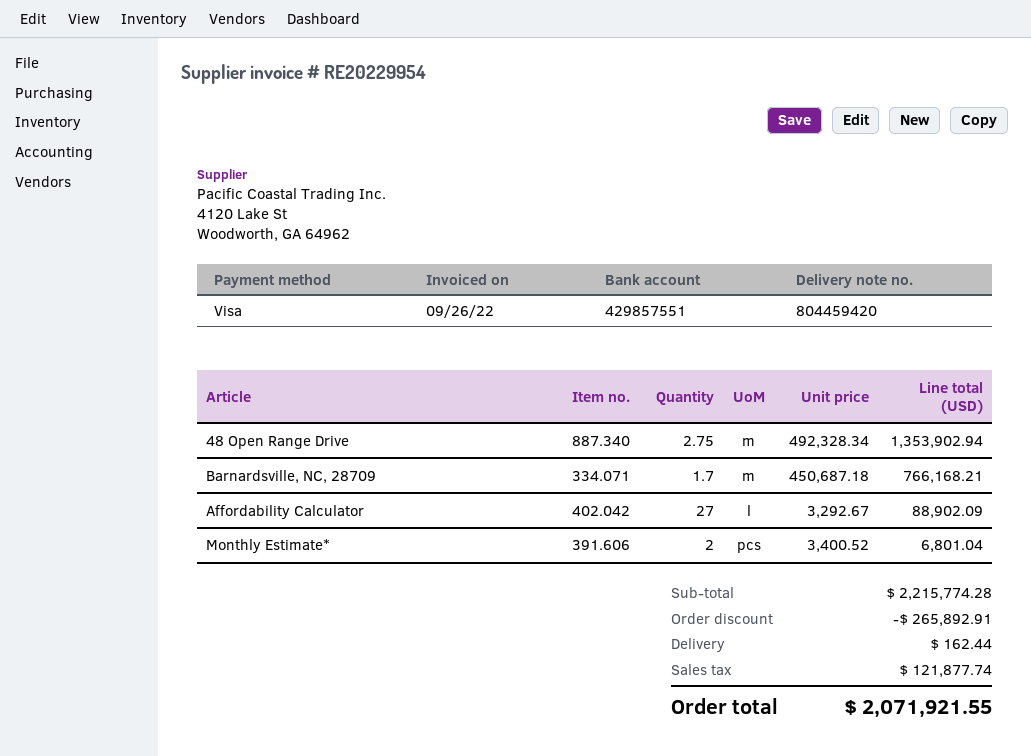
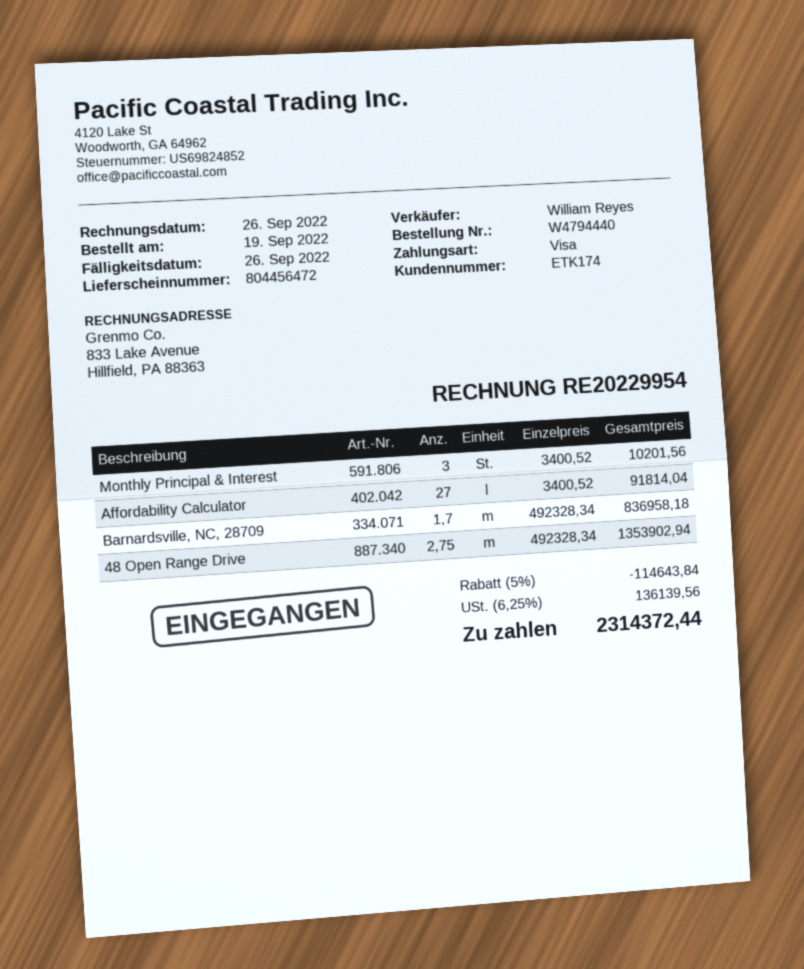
delivery note number: 804459420 -> 804456472
Barnardsville, NC, 28709: 1.7 x 450687.18 = 766168.21 -> 1.7 x 492328.34 = 836958.18
Affordability Calculator: 27 x 3292.67 = 88902.09 -> 27 x 3400.52 = 91814.04
Monthly Estimate*: 2 x 3400.52 = 6801.04 -> none
Monthly Principal & Interest: none -> 3 x 3400.52 = 10201.56
discount: 265892.91 -> 114643.84
shipping: 162.44 -> none
tax: 121877.74 -> 136139.56
total: 2071921.55 -> 2314372.44

